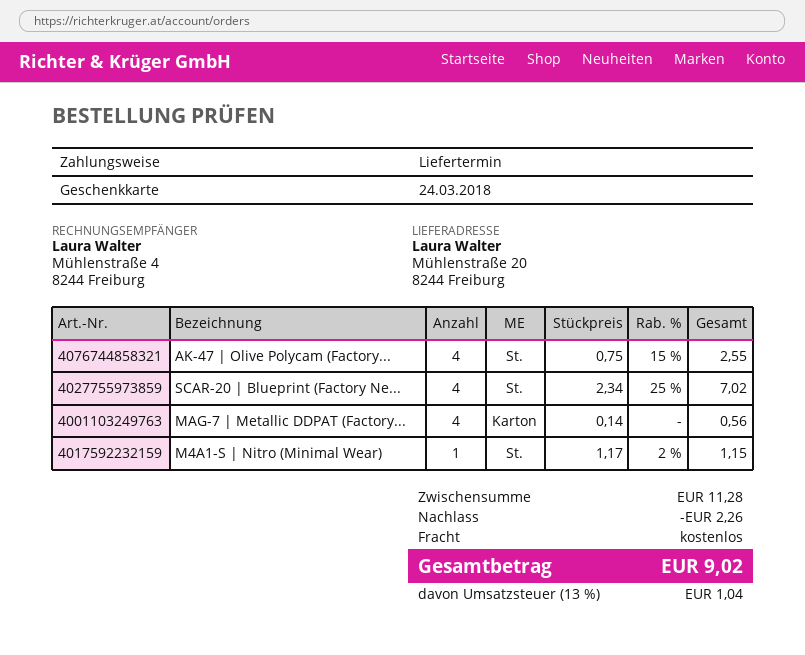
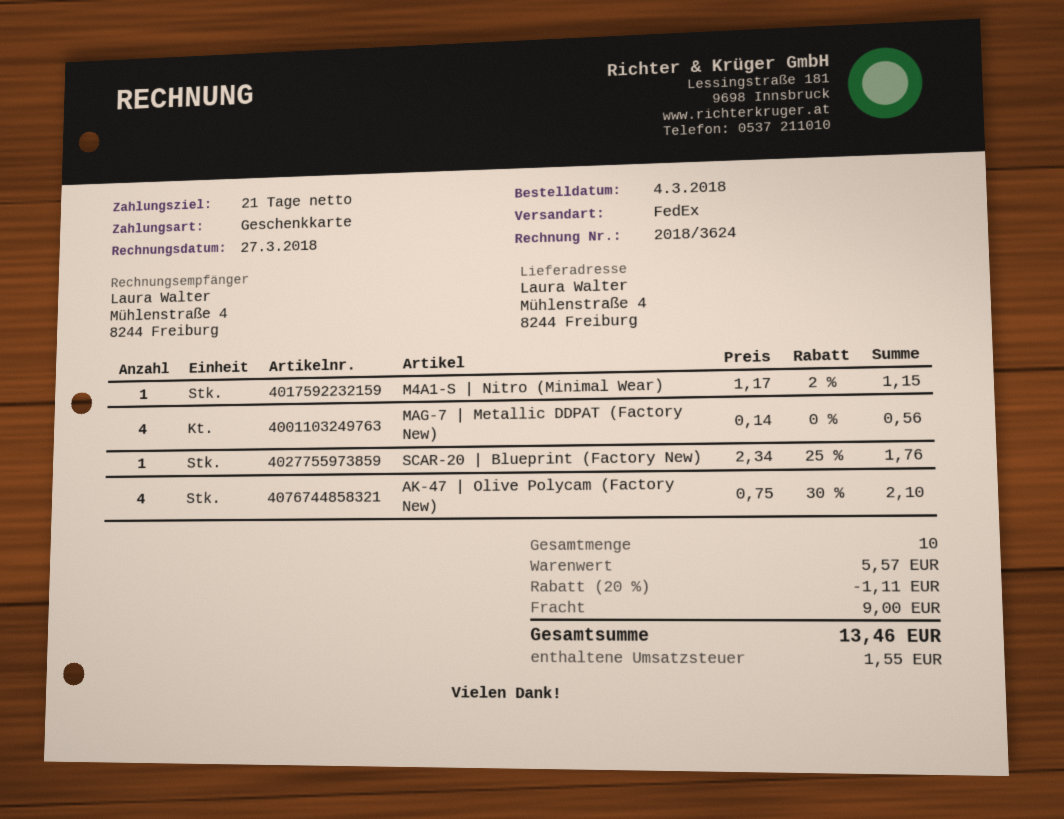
ship to: Mühlenstraße 20, 8244 Freiburg -> Mühlenstraße 4, 8244 Freiburg
AK-47 | Olive Polycam (Factory...: 4 x 0.75 - 15% = 2.55 -> 4 x 0.75 - 30% = 2.10
SCAR-20 | Blueprint (Factory Ne...: 4 x 2.34 - 25% = 7.02 -> 1 x 2.34 - 25% = 1.76
subtotal: 11.28 -> 5.57
discount: 2.26 -> 1.11
shipping: 0.00 -> 9.00
tax: 1.04 -> 1.55
total: 9.02 -> 13.46

